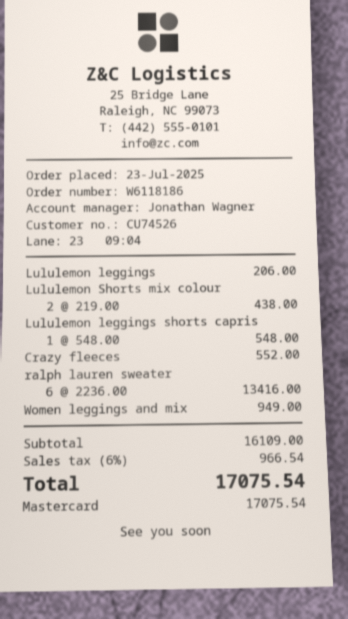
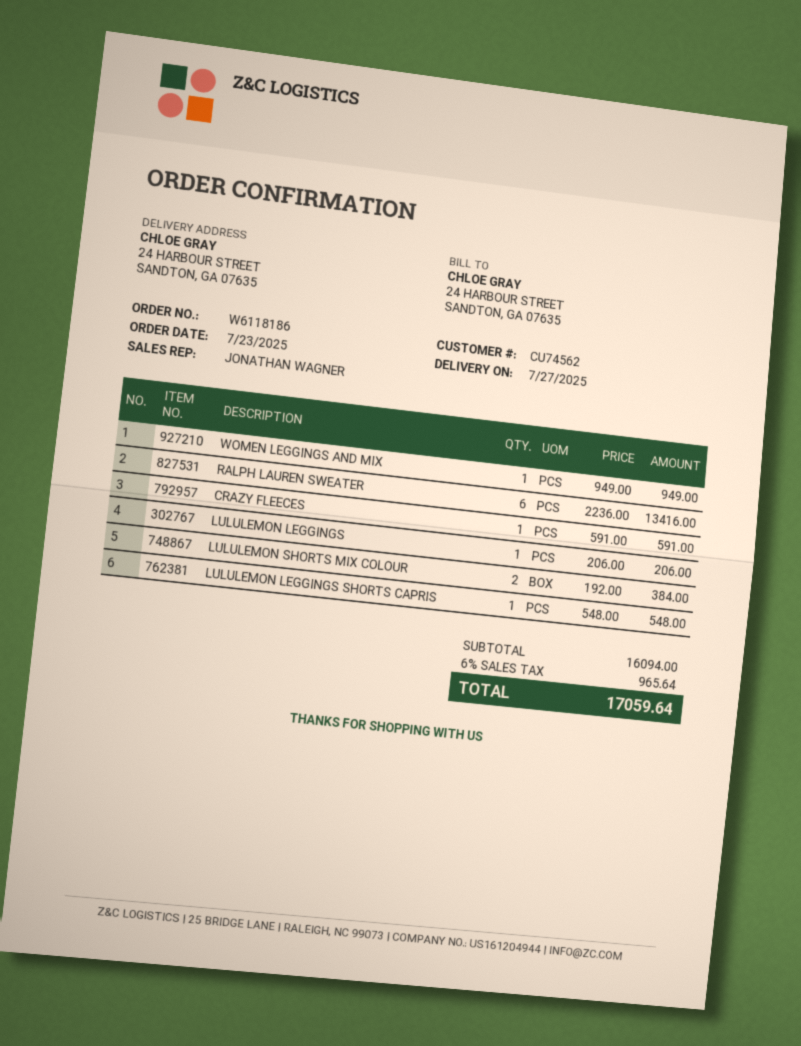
customer number: CU74526 -> CU74562
Lululemon Shorts mix colour: 2 x 219.00 = 438.00 -> 2 x 192.00 = 384.00
Crazy fleeces: 1 x 552.00 = 552.00 -> 1 x 591.00 = 591.00
subtotal: 16109.00 -> 16094.00
tax: 6% = 966.54 -> 6% = 965.64
total: 17075.54 -> 17059.64

